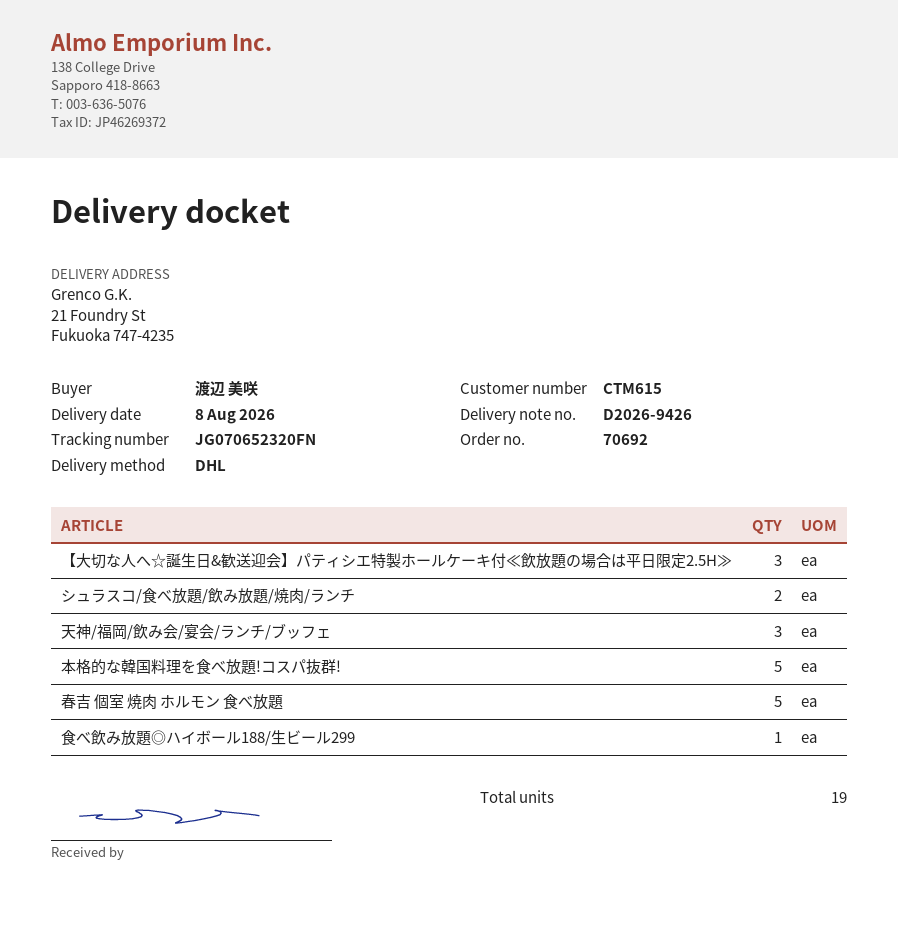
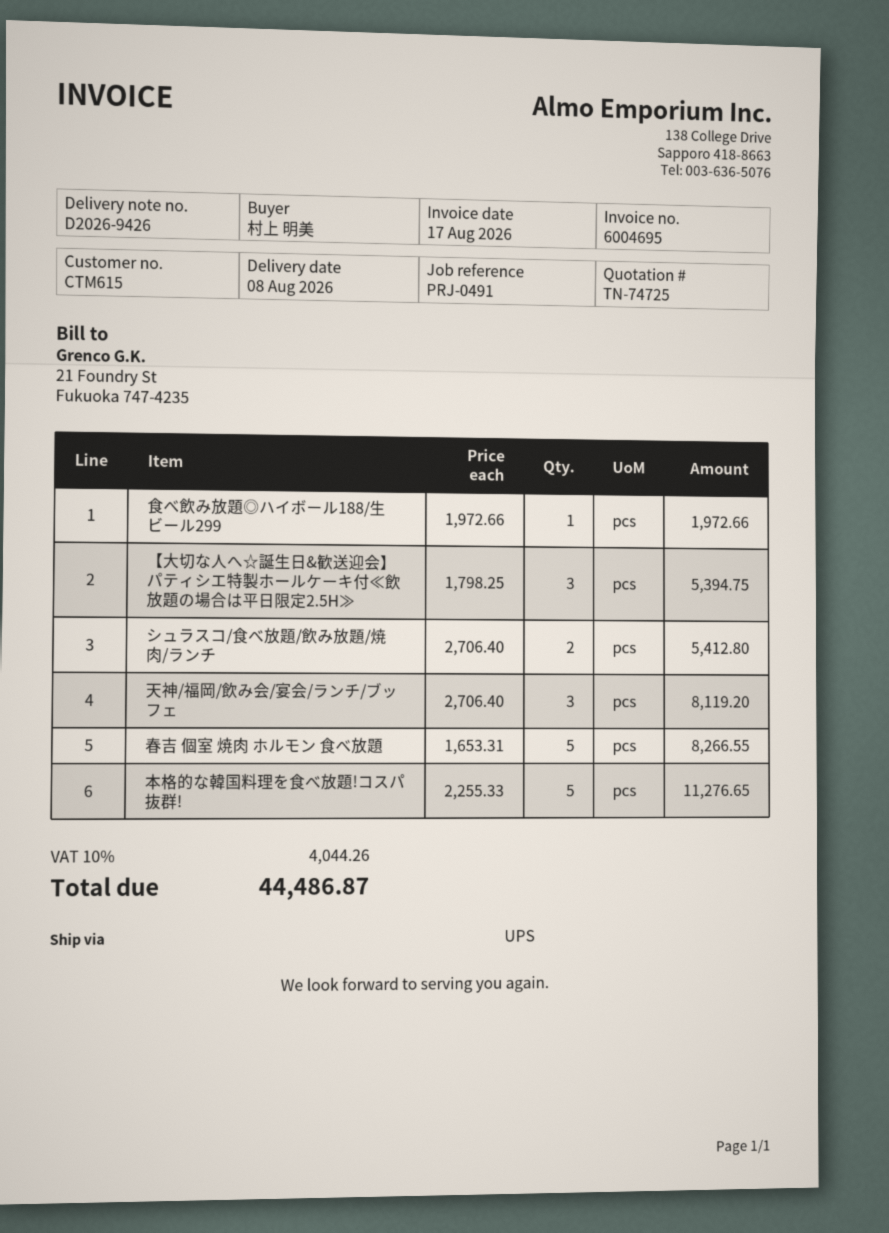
ordered by: 渡辺 美咲 -> 村上 明美
shipping method: DHL -> UPS

